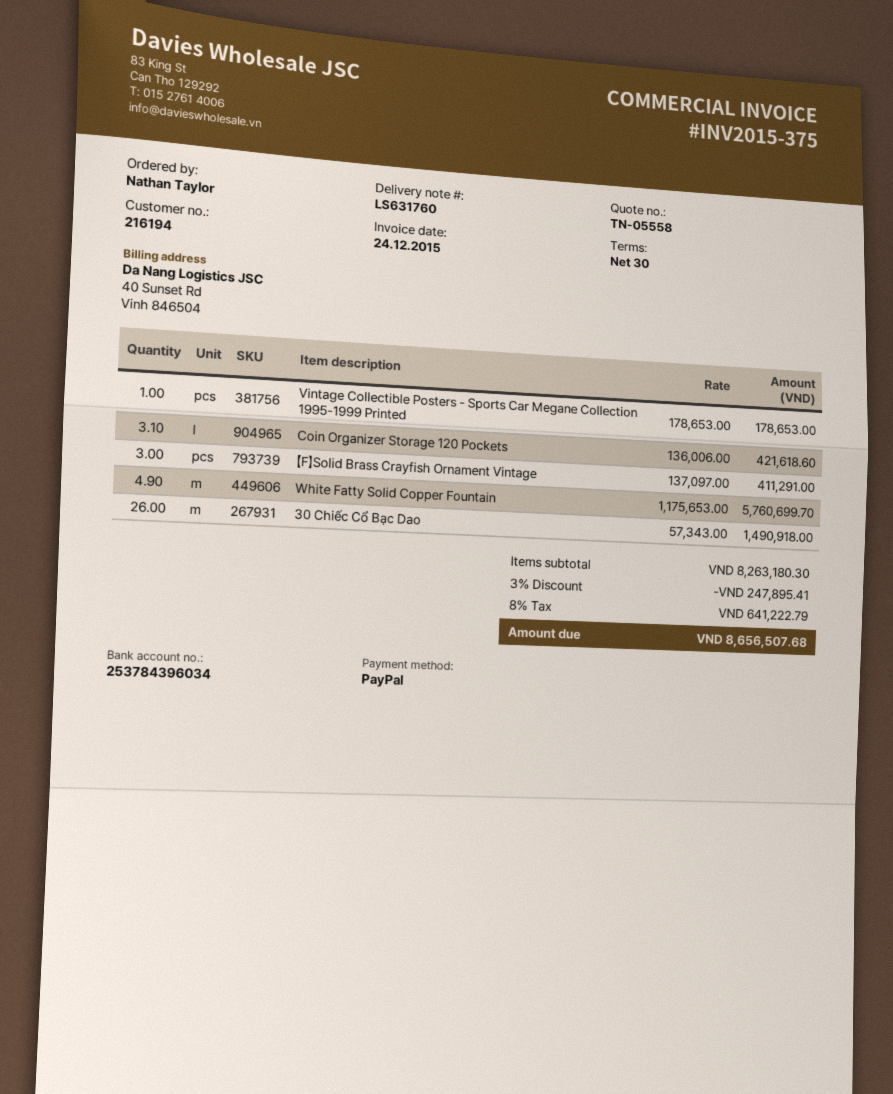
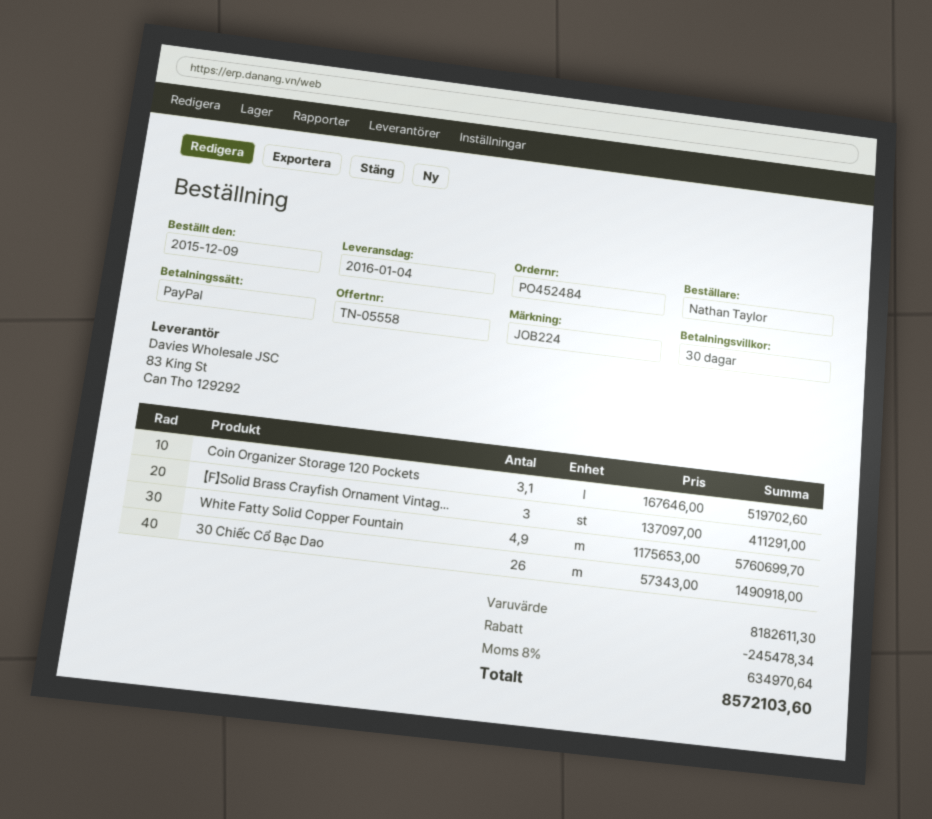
Vintage Collectible Posters - Sports Car Megane Collection 1995-1999 Printed: 1 x 178653.00 = 178653.00 -> none
Coin Organizer Storage 120 Pockets: 3.1 x 136006.00 = 421618.60 -> 3.1 x 167646.00 = 519702.60
subtotal: 8263180.30 -> 8182611.30
discount: 247895.41 -> 245478.34
tax: 8% = 641222.79 -> 8% = 634970.64
total: 8656507.68 -> 8572103.60

